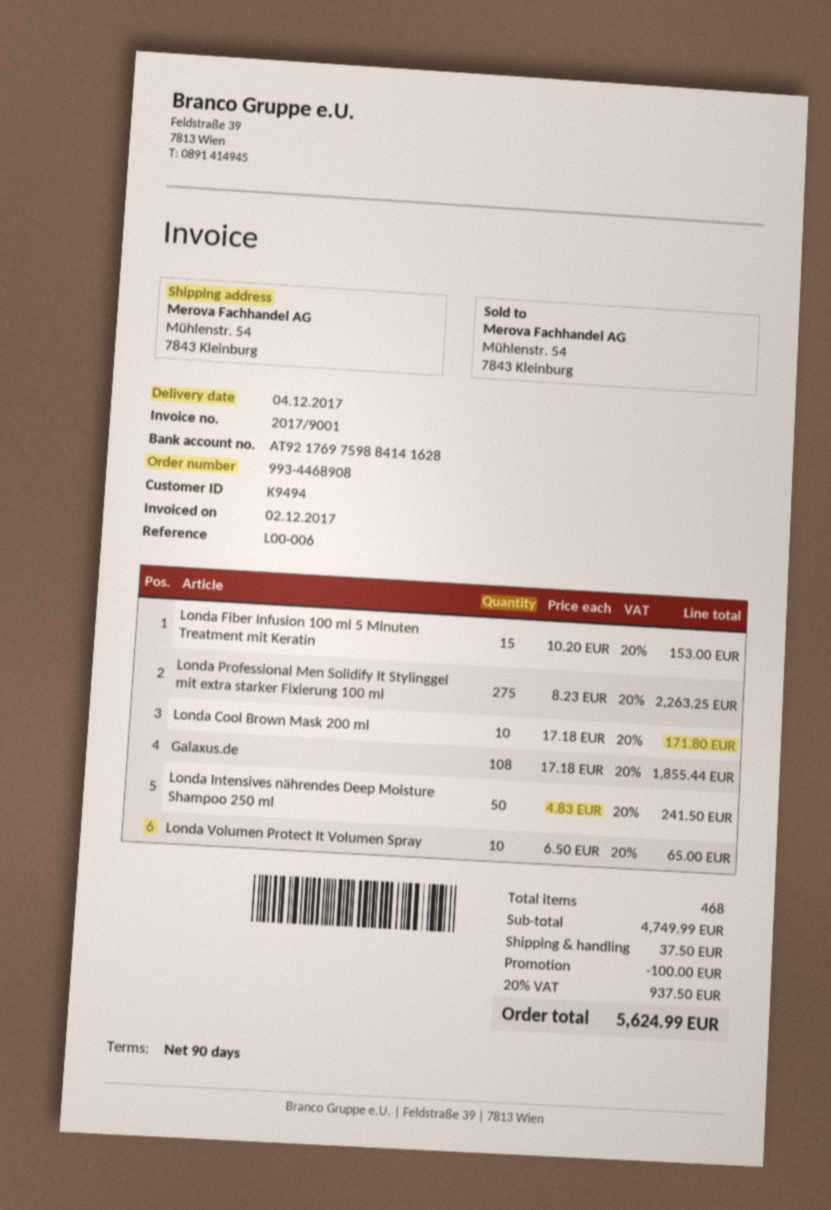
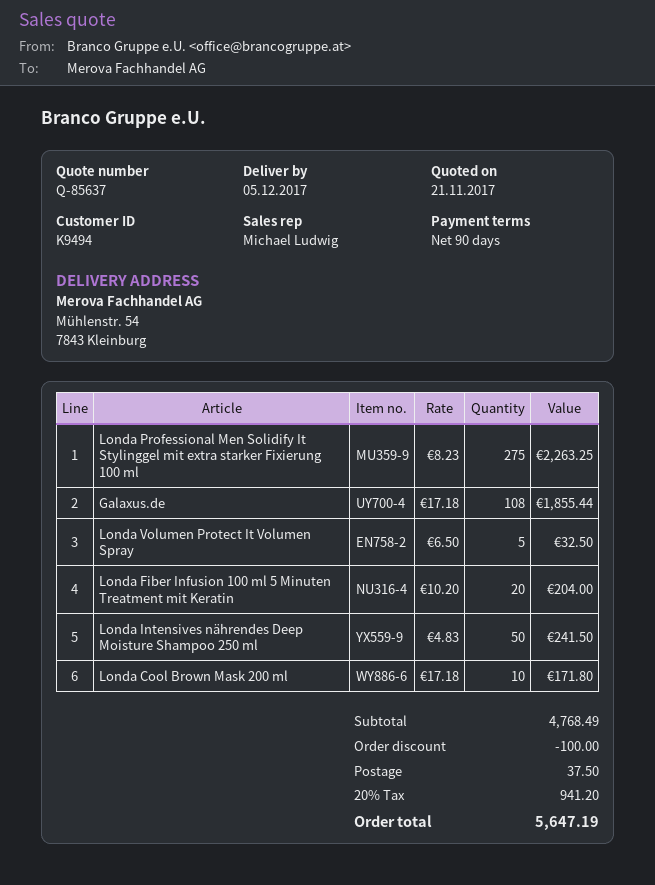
delivery date: 2017-12-04 -> 2017-12-05
Londa Fiber Infusion 100 ml 5 Minuten Treatment mit Keratin: 15 x 10.20 = 153.00 -> 20 x 10.20 = 204.00
Londa Volumen Protect It Volumen Spray: 10 x 6.50 = 65.00 -> 5 x 6.50 = 32.50
subtotal: 4749.99 -> 4768.49
tax: 20% = 937.50 -> 20% = 941.20
total: 5624.99 -> 5647.19

